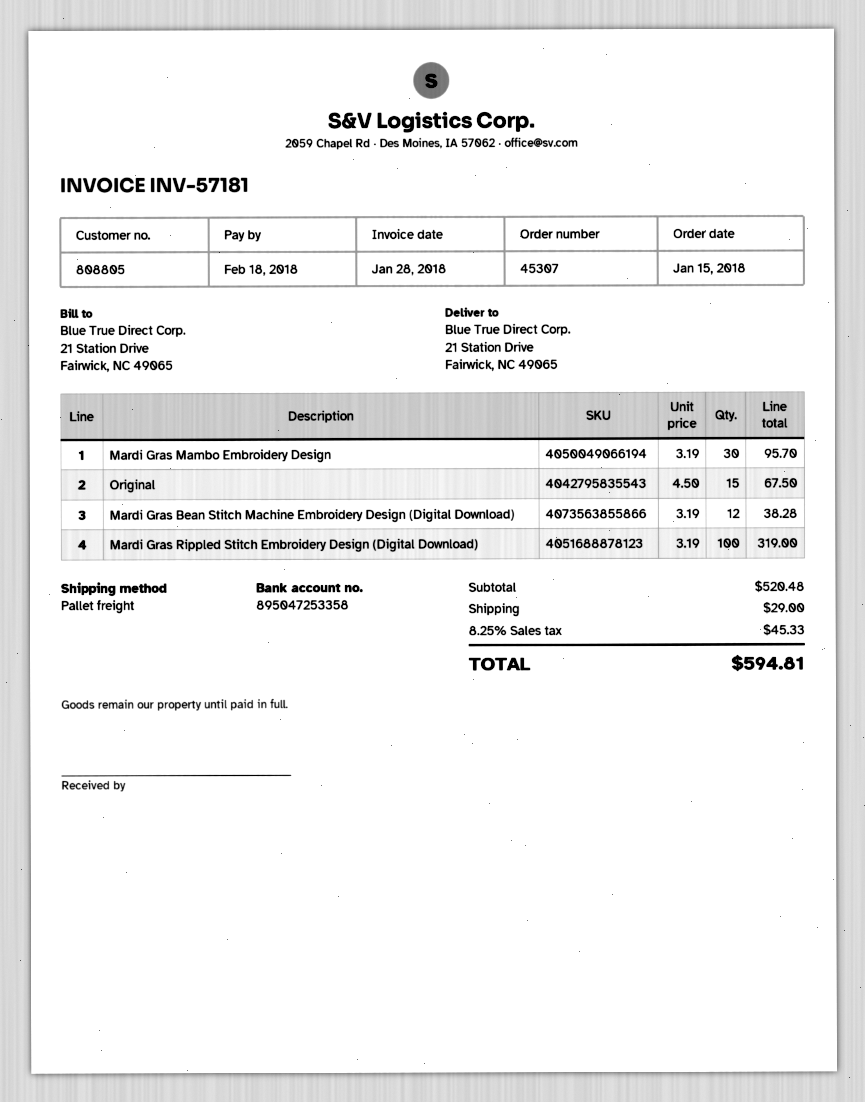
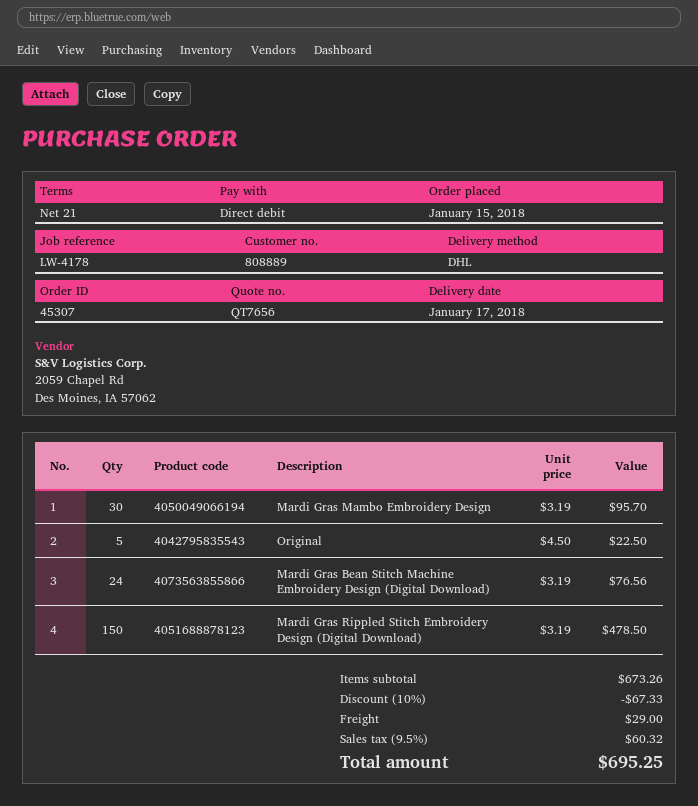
customer number: 808805 -> 808889
shipping method: pallet freight -> DHL
Original: 15 x 4.50 = 67.50 -> 5 x 4.50 = 22.50
Mardi Gras Bean Stitch Machine Embroidery Design (Digital Download): 12 x 3.19 = 38.28 -> 24 x 3.19 = 76.56
Mardi Gras Rippled Stitch Embroidery Design (Digital Download): 100 x 3.19 = 319.00 -> 150 x 3.19 = 478.50
subtotal: 520.48 -> 673.26
discount: none -> 10% = 67.33
tax: 8.25% = 45.33 -> 9.5% = 60.32
total: 594.81 -> 695.25

